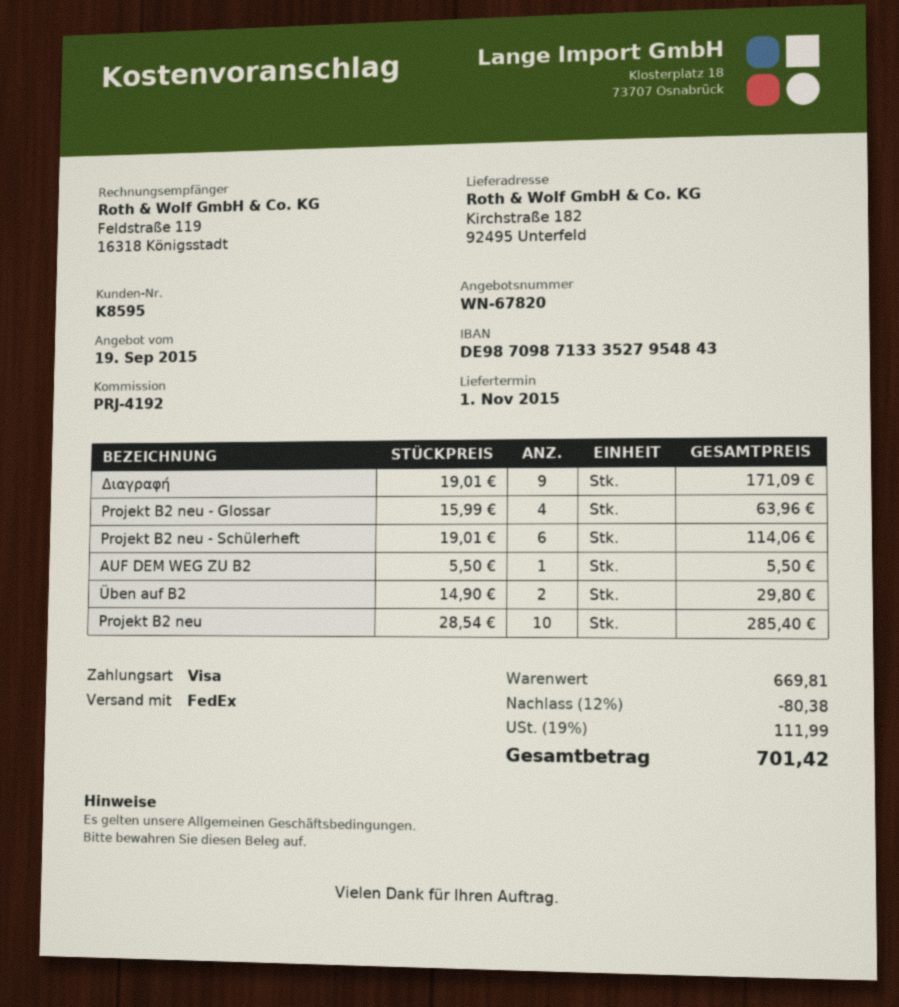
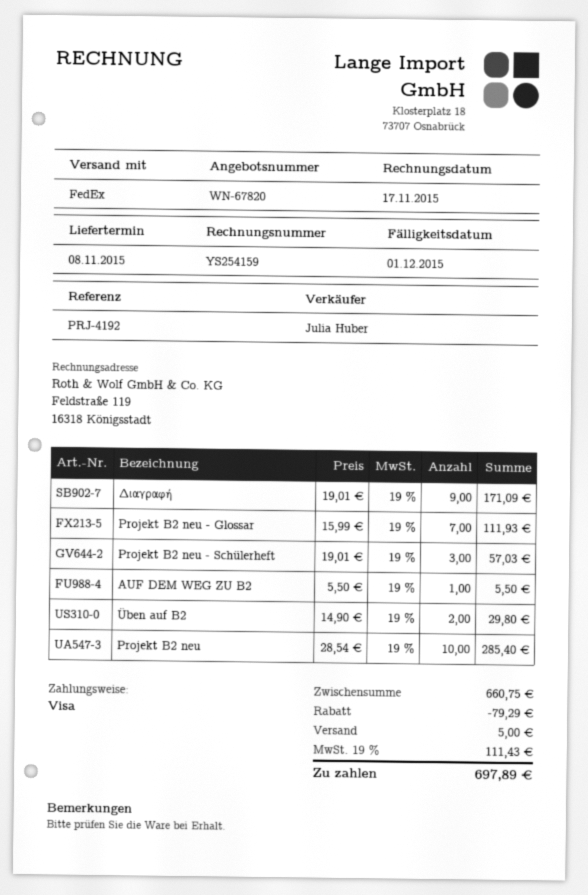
delivery date: 2015-11-01 -> 2015-11-08
Projekt B2 neu - Glossar: 4 x 15.99 = 63.96 -> 7 x 15.99 = 111.93
Projekt B2 neu - Schülerheft: 6 x 19.01 = 114.06 -> 3 x 19.01 = 57.03
subtotal: 669.81 -> 660.75
discount: 80.38 -> 79.29
shipping: none -> 5.00
tax: 19% = 111.99 -> 19% = 111.43
total: 701.42 -> 697.89

